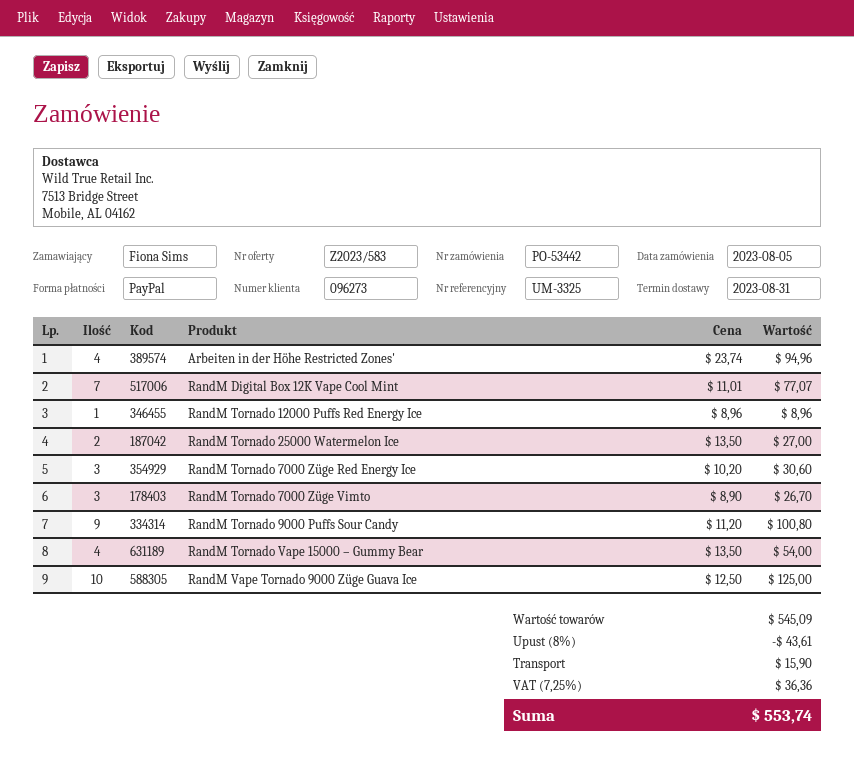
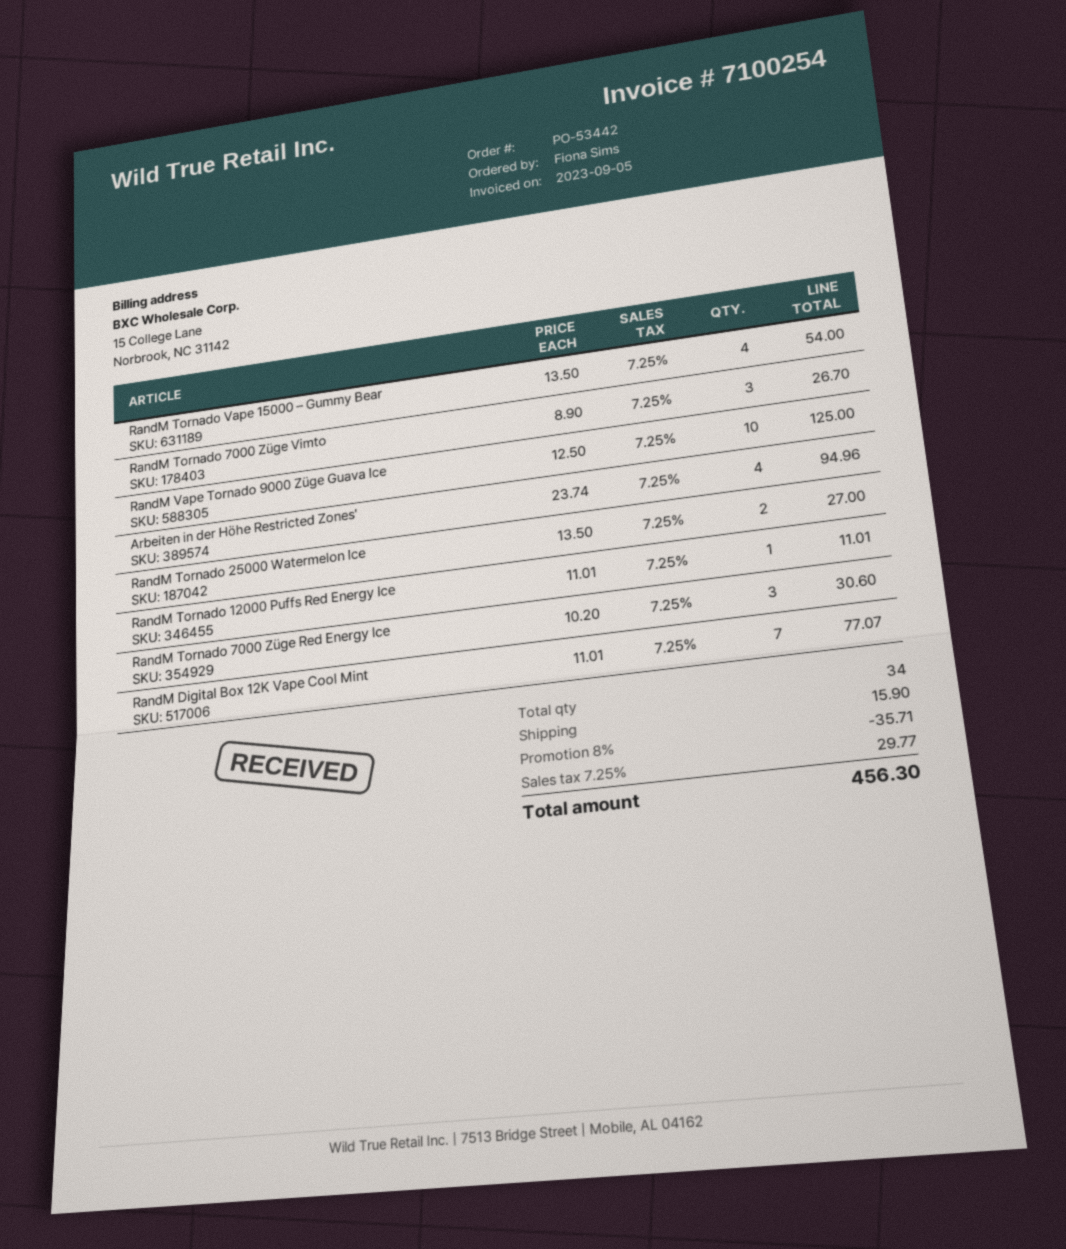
RandM Tornado 12000 Puffs Red Energy Ice: 1 x 8.96 = 8.96 -> 1 x 11.01 = 11.01
RandM Tornado 9000 Puffs Sour Candy: 9 x 11.20 = 100.80 -> none
discount: 8% = 43.61 -> 8% = 35.71
tax: 7.25% = 36.36 -> 7.25% = 29.77
total: 553.74 -> 456.30

